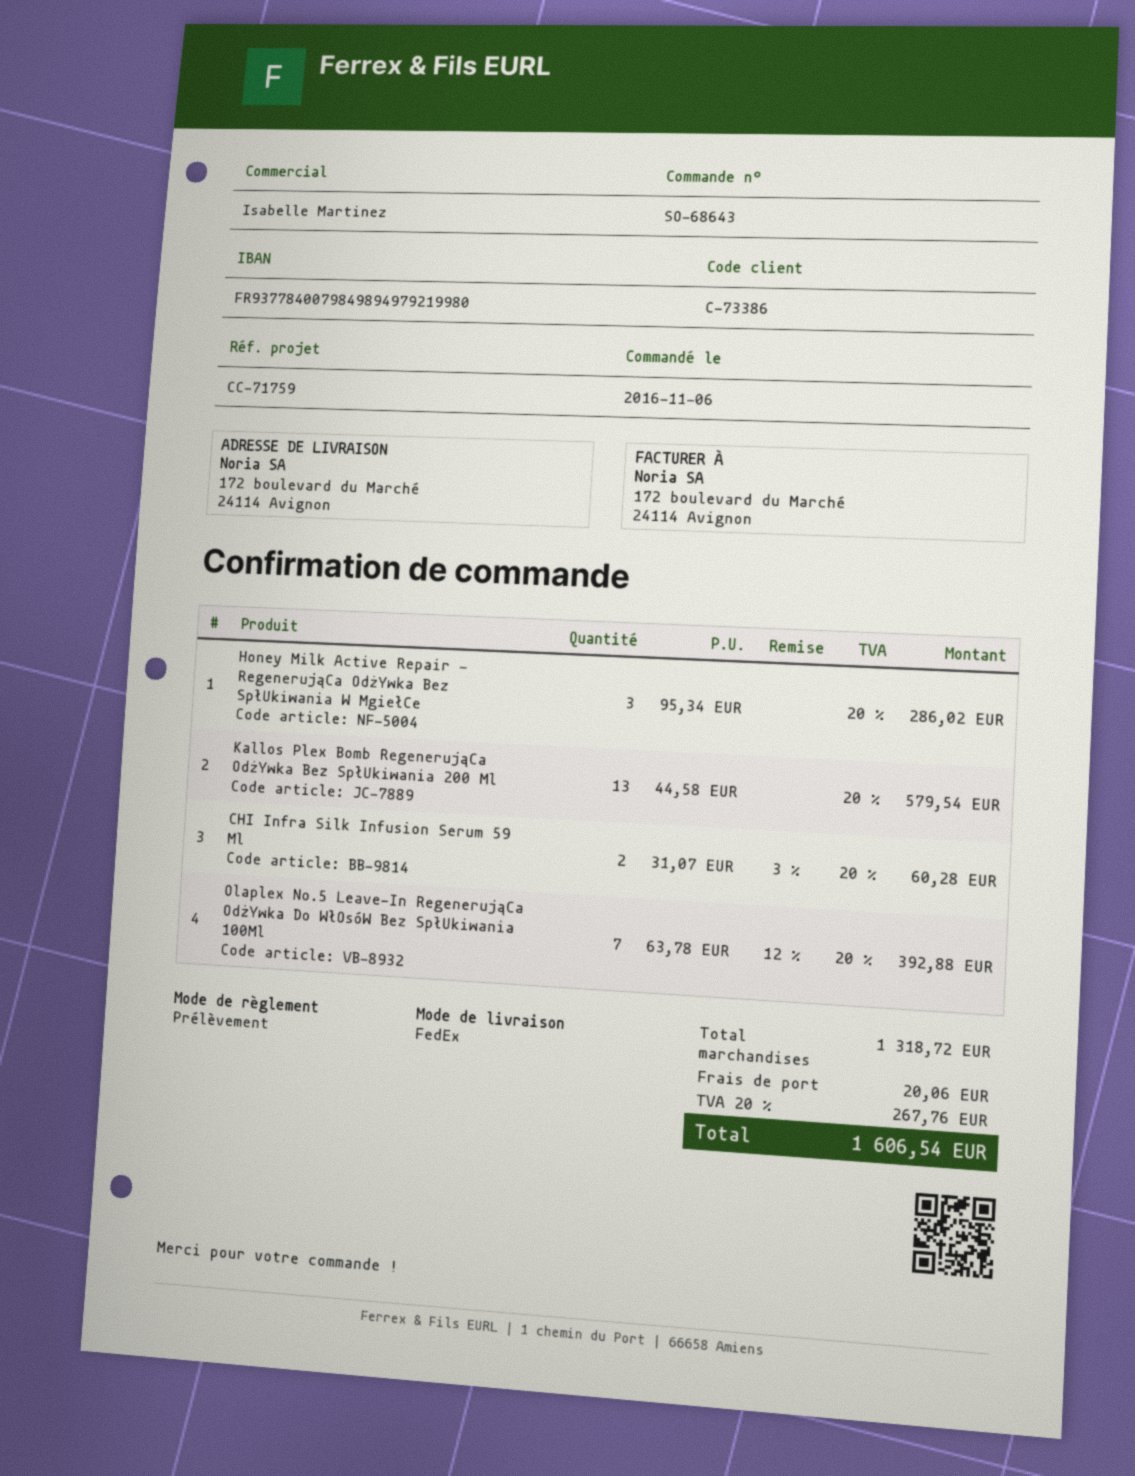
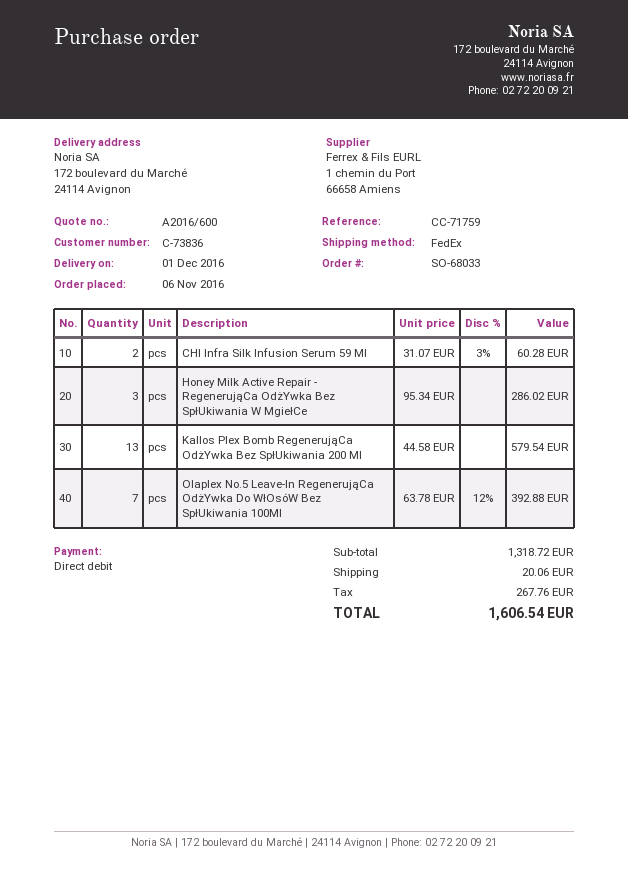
order number: SO-68643 -> SO-68033
customer number: C-73386 -> C-73836

